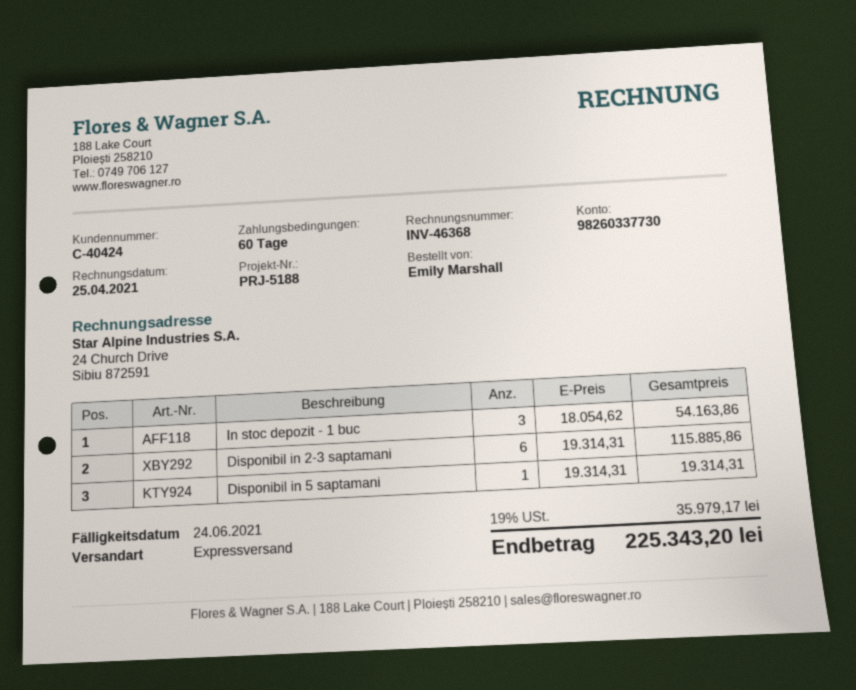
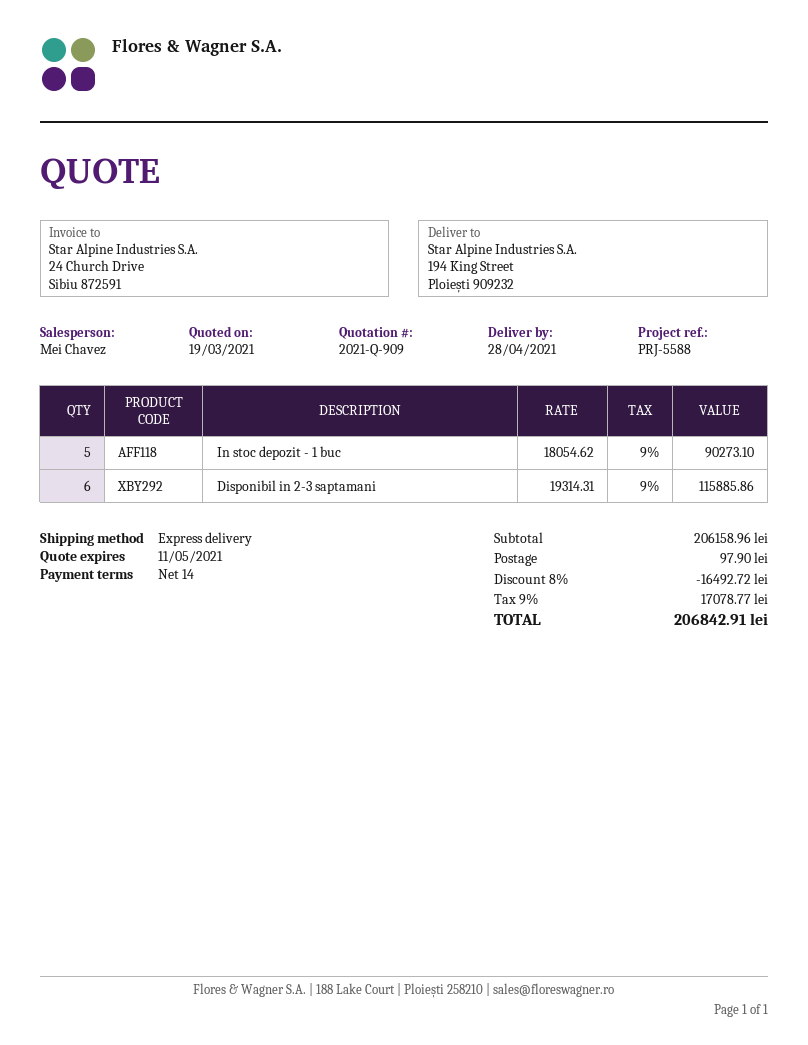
payment terms: 60 days -> 14 days
reference: PRJ-5188 -> PRJ-5588
In stoc depozit - 1 buc: 3 x 18054.62 = 54163.86 -> 5 x 18054.62 = 90273.10
Disponibil in 5 saptamani: 1 x 19314.31 = 19314.31 -> none
discount: none -> 8% = 16492.72
shipping: none -> 97.90
tax: 19% = 35979.17 -> 9% = 17078.77
total: 225343.20 -> 206842.91

